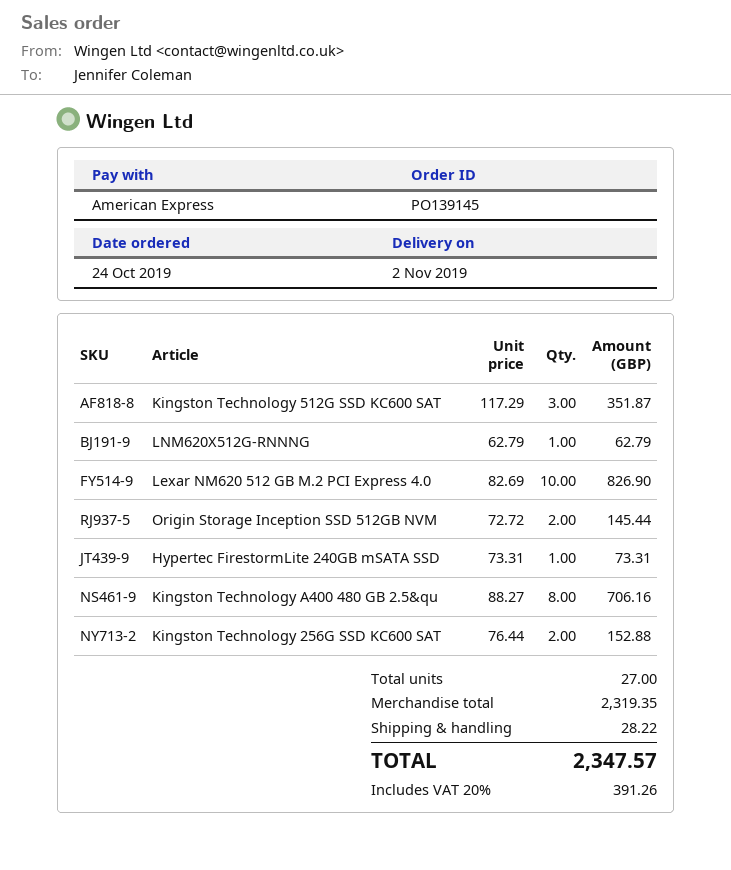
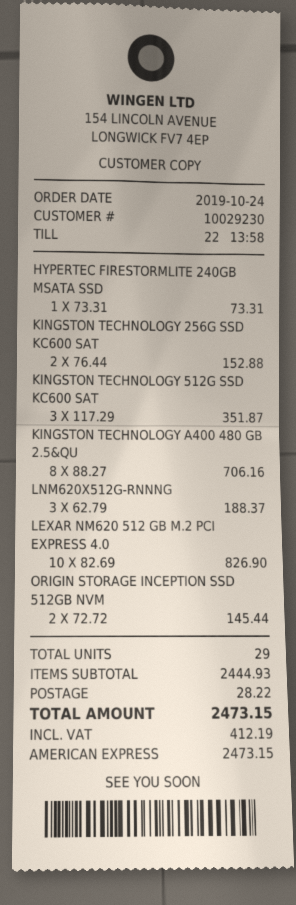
LNM620X512G-RNNNG: 1 x 62.79 = 62.79 -> 3 x 62.79 = 188.37
total quantity: 27 -> 29
subtotal: 2319.35 -> 2444.93
tax: 391.26 -> 412.19
total: 2347.57 -> 2473.15

